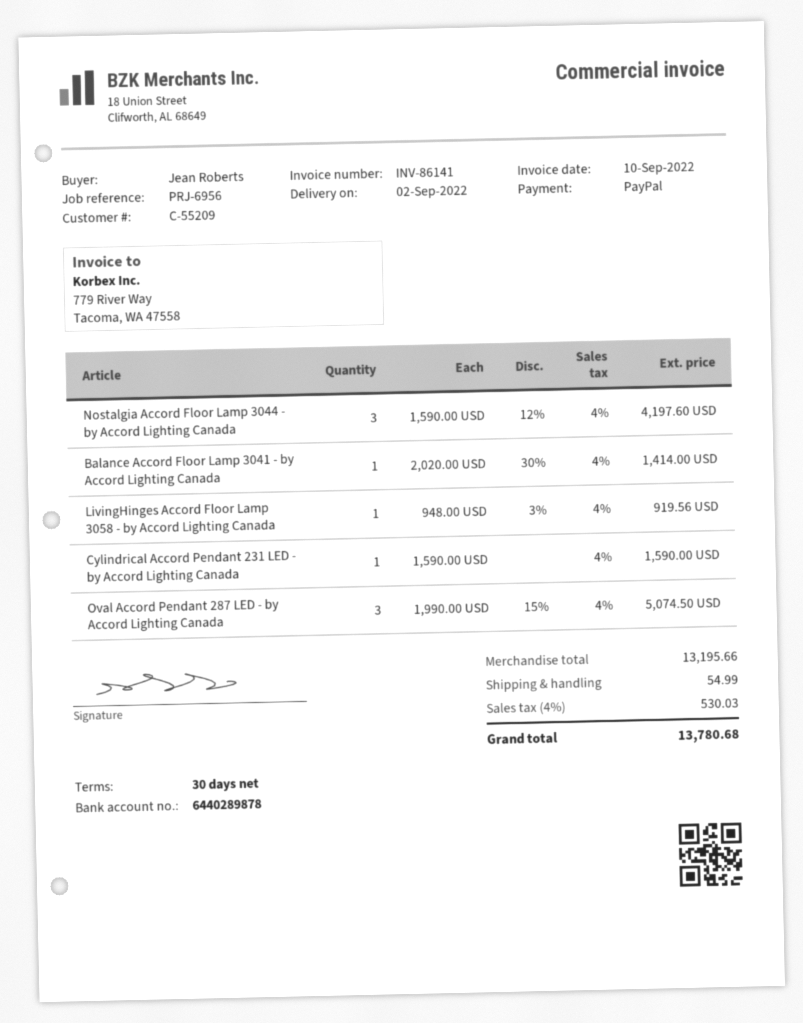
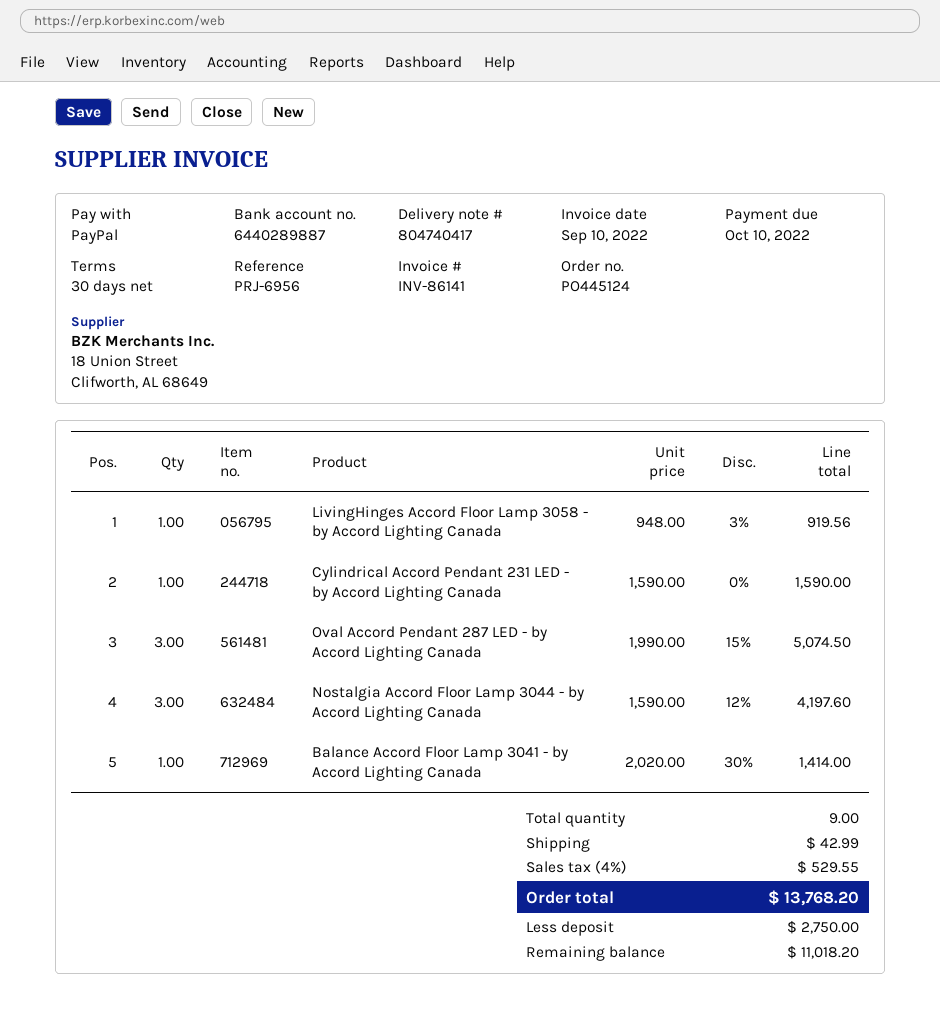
bank account: 6440289878 -> 6440289887
shipping: 54.99 -> 42.99
tax: 4% = 530.03 -> 4% = 529.55
total: 13780.68 -> 13768.20

